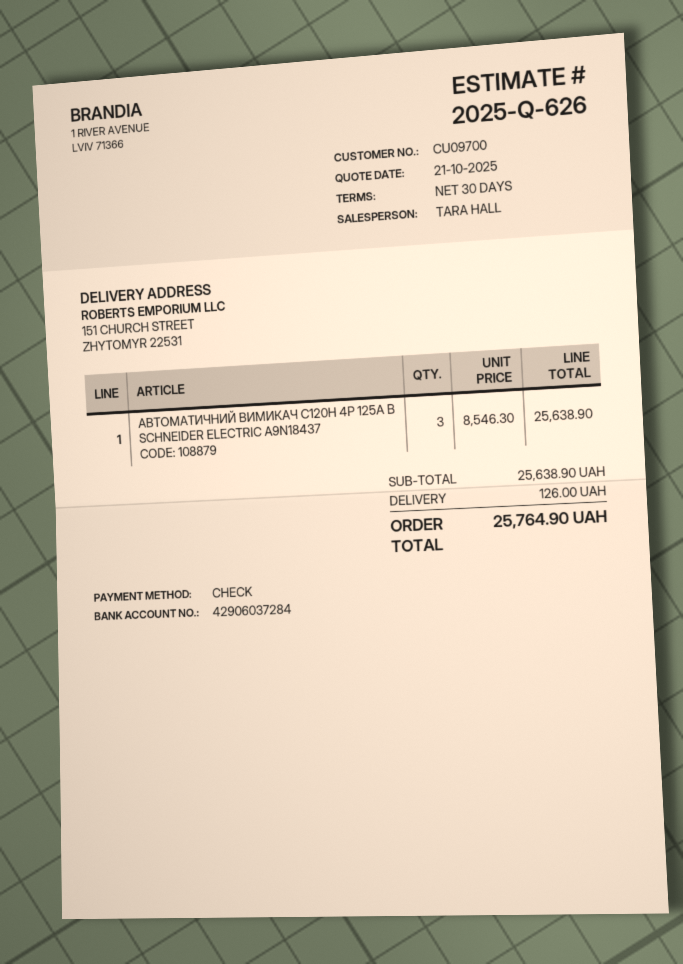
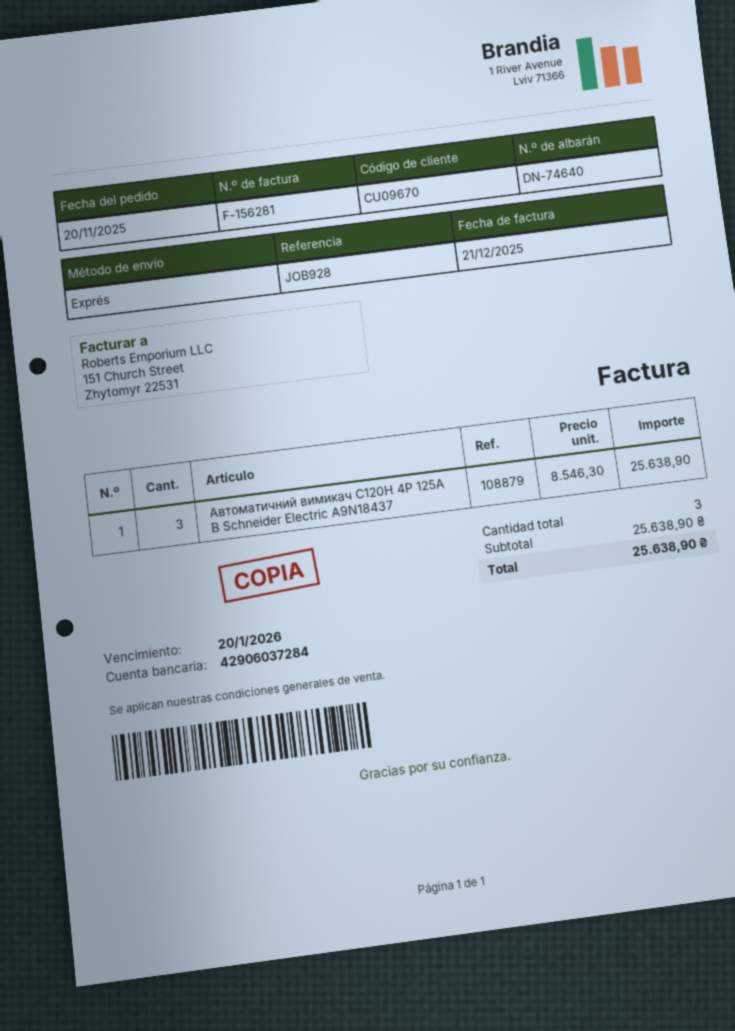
customer number: CU09700 -> CU09670
shipping: 126.00 -> none
total: 25764.90 -> 25638.90

